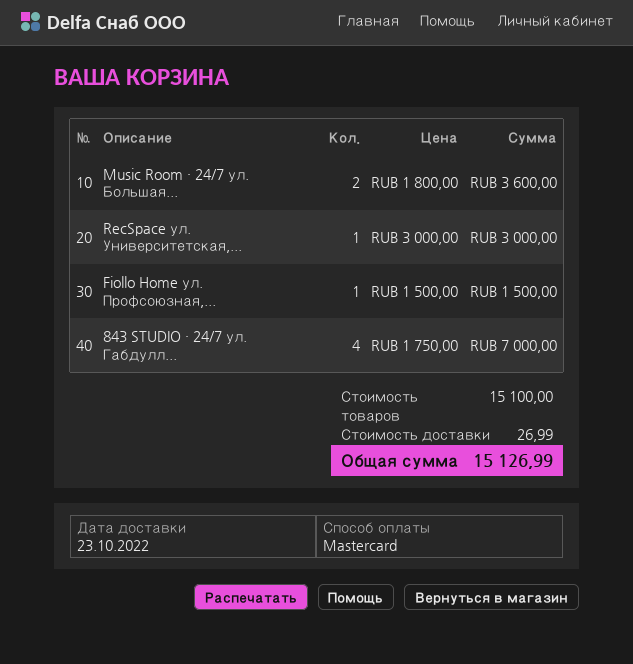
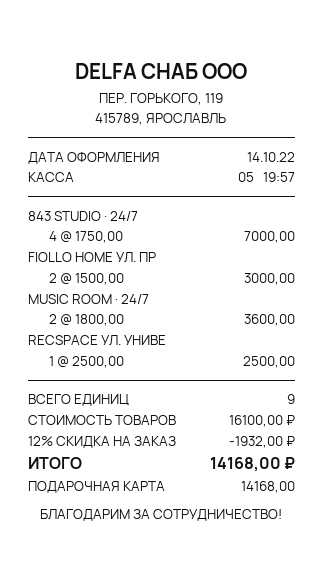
payment method: Mastercard -> gift card
RecSpace ул. Университетская,...: 1 x 3000.00 = 3000.00 -> 1 x 2500.00 = 2500.00
Fiollo Home ул. Профсоюзная,...: 1 x 1500.00 = 1500.00 -> 2 x 1500.00 = 3000.00
subtotal: 15100.00 -> 16100.00
discount: none -> 12% = 1932.00
shipping: 26.99 -> none
total: 15126.99 -> 14168.00

